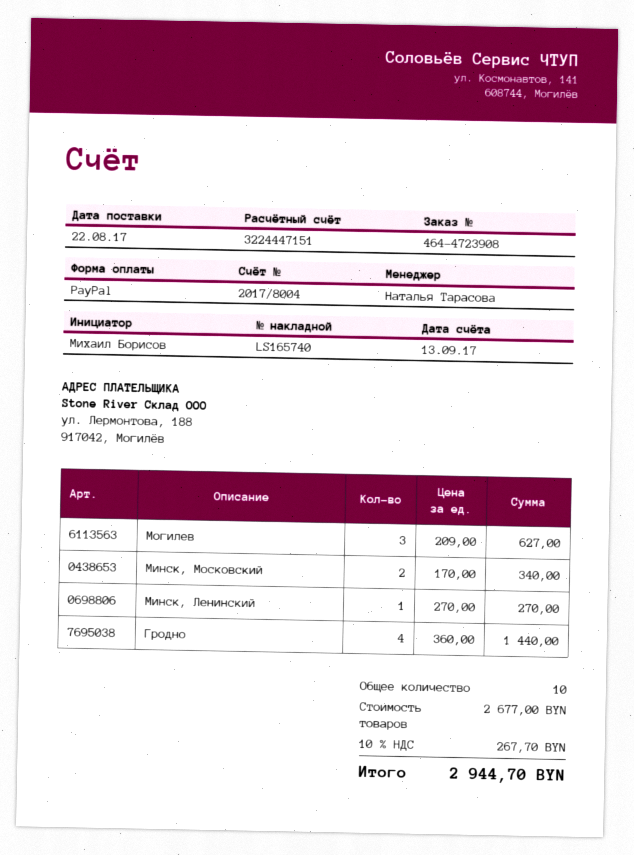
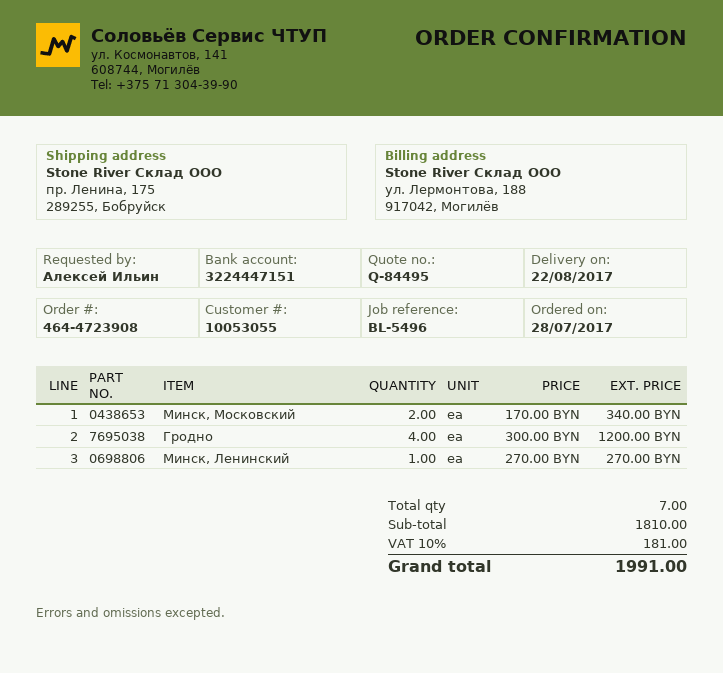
ordered by: Михаил Борисов -> Алексей Ильин
Могилев: 3 x 209.00 = 627.00 -> none
Гродно: 4 x 360.00 = 1440.00 -> 4 x 300.00 = 1200.00
total quantity: 10 -> 7
subtotal: 2677.00 -> 1810.00
tax: 10% = 267.70 -> 10% = 181.00
total: 2944.70 -> 1991.00

